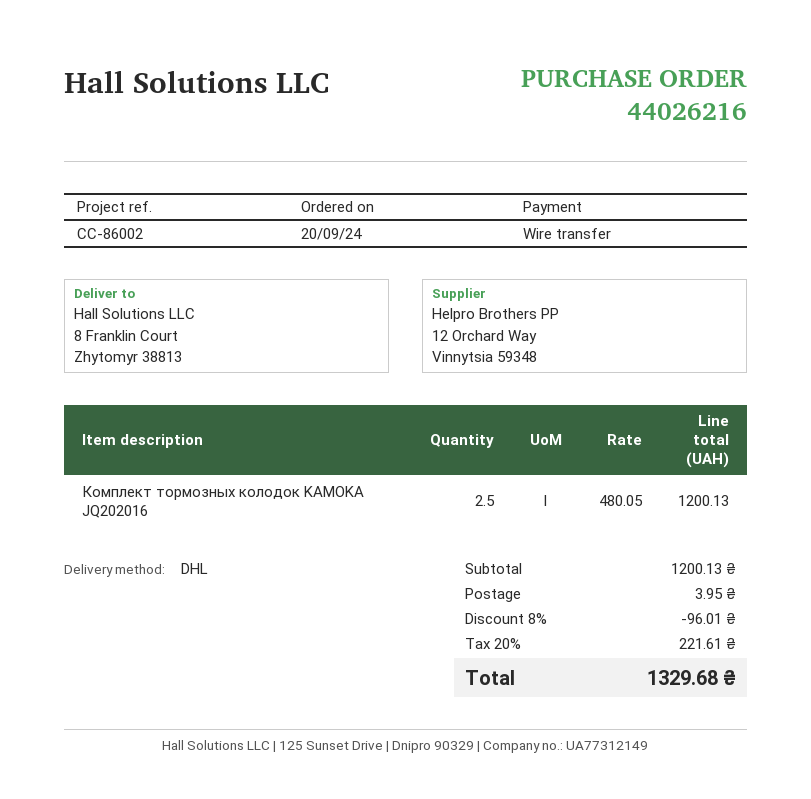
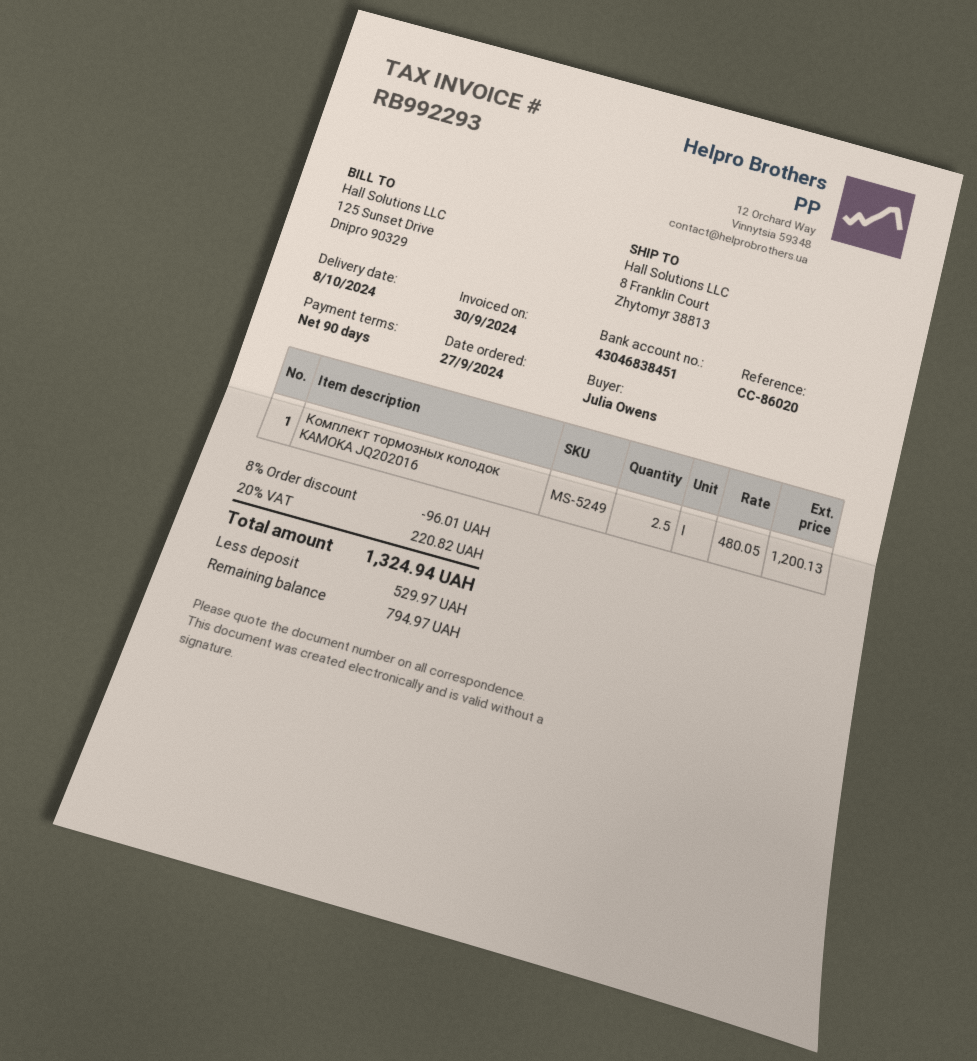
order date: 2024-09-20 -> 2024-09-27
reference: CC-86002 -> CC-86020
shipping: 3.95 -> none
tax: 20% = 221.61 -> 20% = 220.82
total: 1329.68 -> 1324.94

